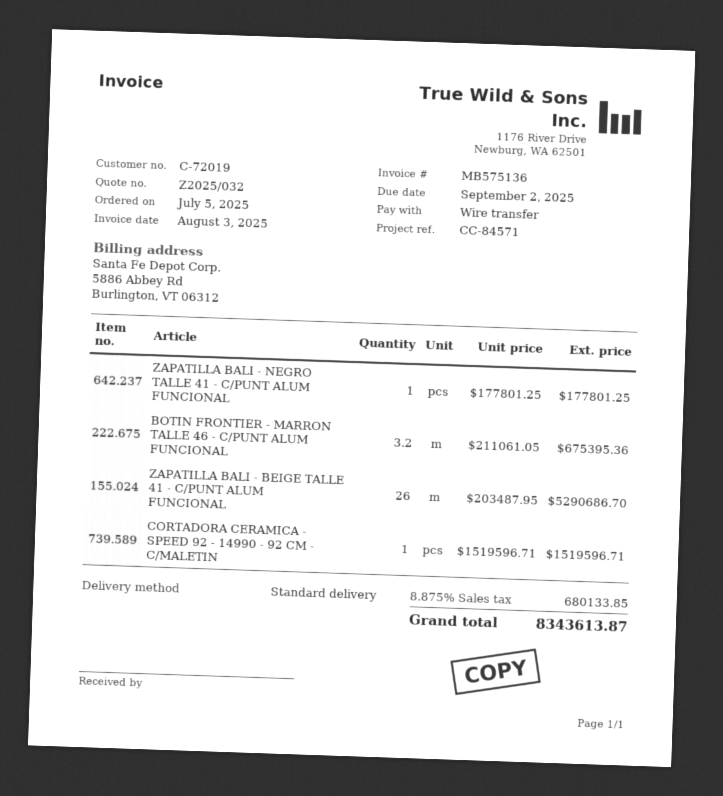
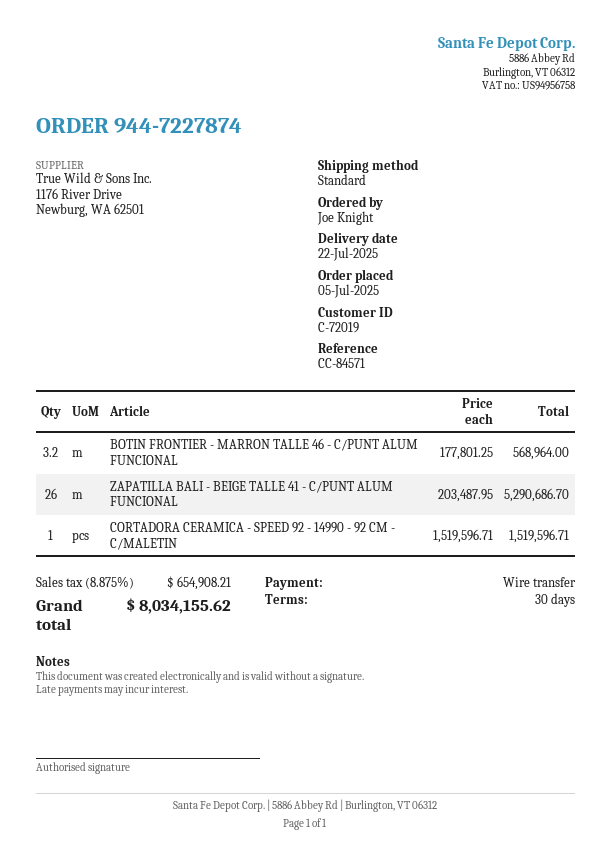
ZAPATILLA BALI - NEGRO TALLE 41 - C/PUNT ALUM FUNCIONAL: 1 x 177801.25 = 177801.25 -> none
BOTIN FRONTIER - MARRON TALLE 46 - C/PUNT ALUM FUNCIONAL: 3.2 x 211061.05 = 675395.36 -> 3.2 x 177801.25 = 568964.00
tax: 8.875% = 680133.85 -> 8.875% = 654908.21
total: 8343613.87 -> 8034155.62

